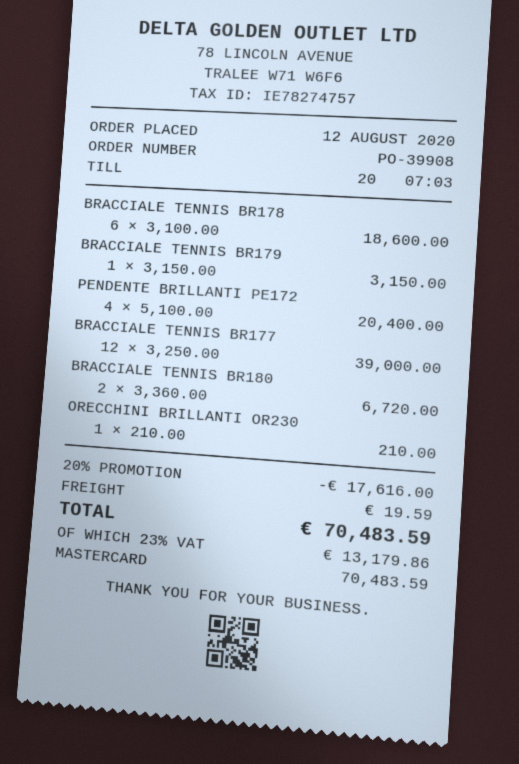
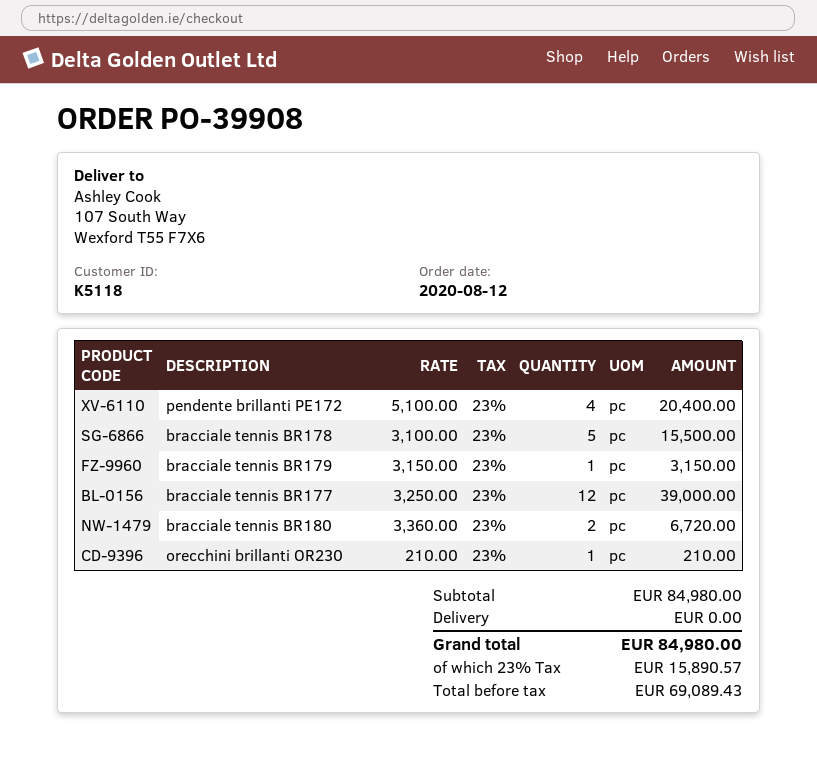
BRACCIALE TENNIS BR178: 6 x 3100.00 = 18600.00 -> 5 x 3100.00 = 15500.00
discount: 20% = 17616.00 -> none
shipping: 19.59 -> 0.00
tax: 23% = 13179.86 -> 23% = 15890.57
total: 70483.59 -> 84980.00

